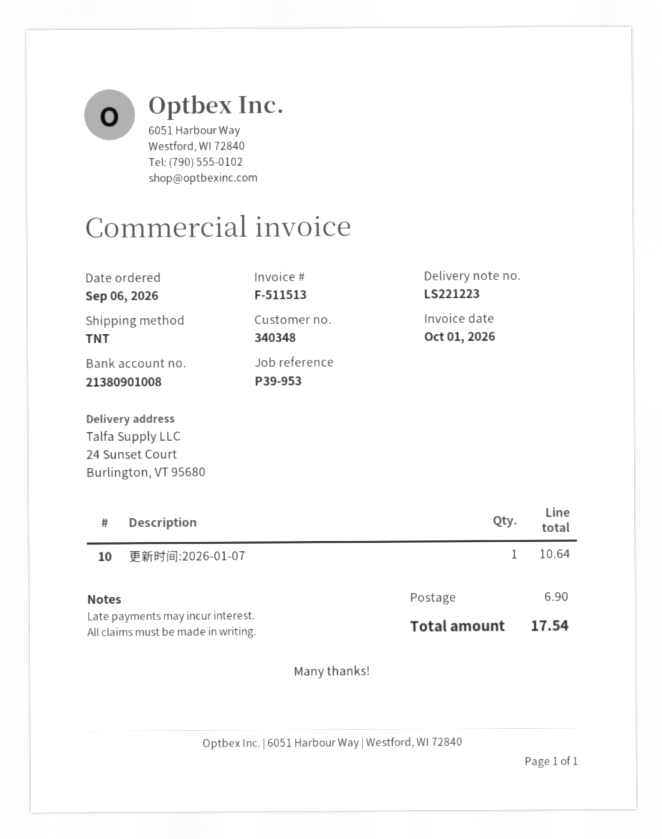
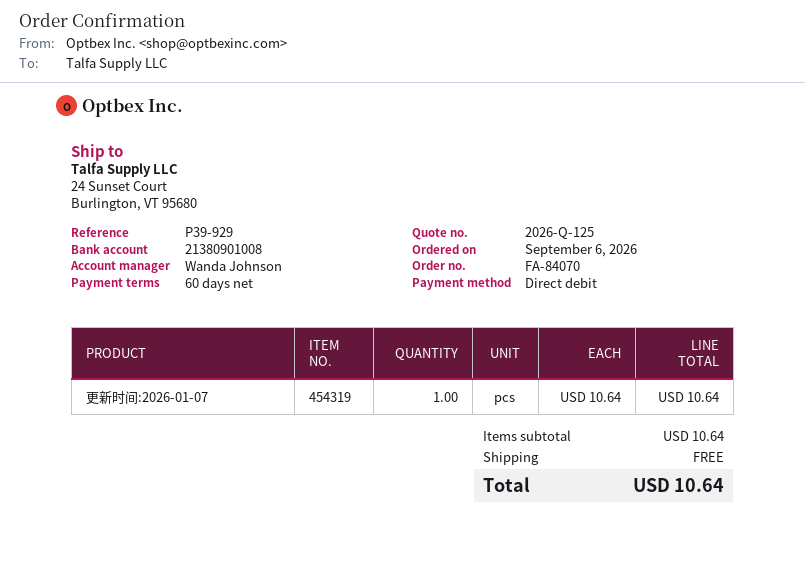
reference: P39-953 -> P39-929
shipping: 6.90 -> 0.00
total: 17.54 -> 10.64

